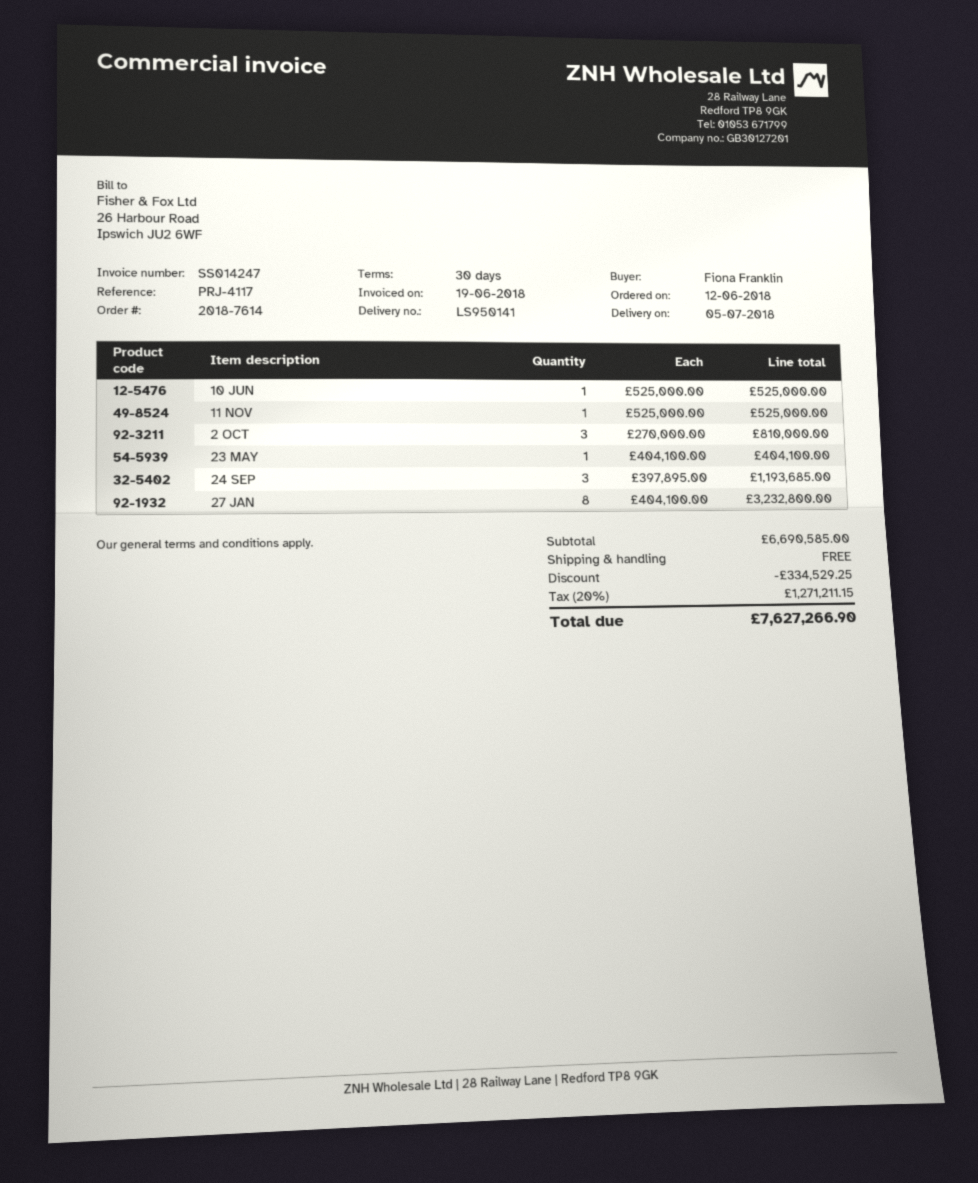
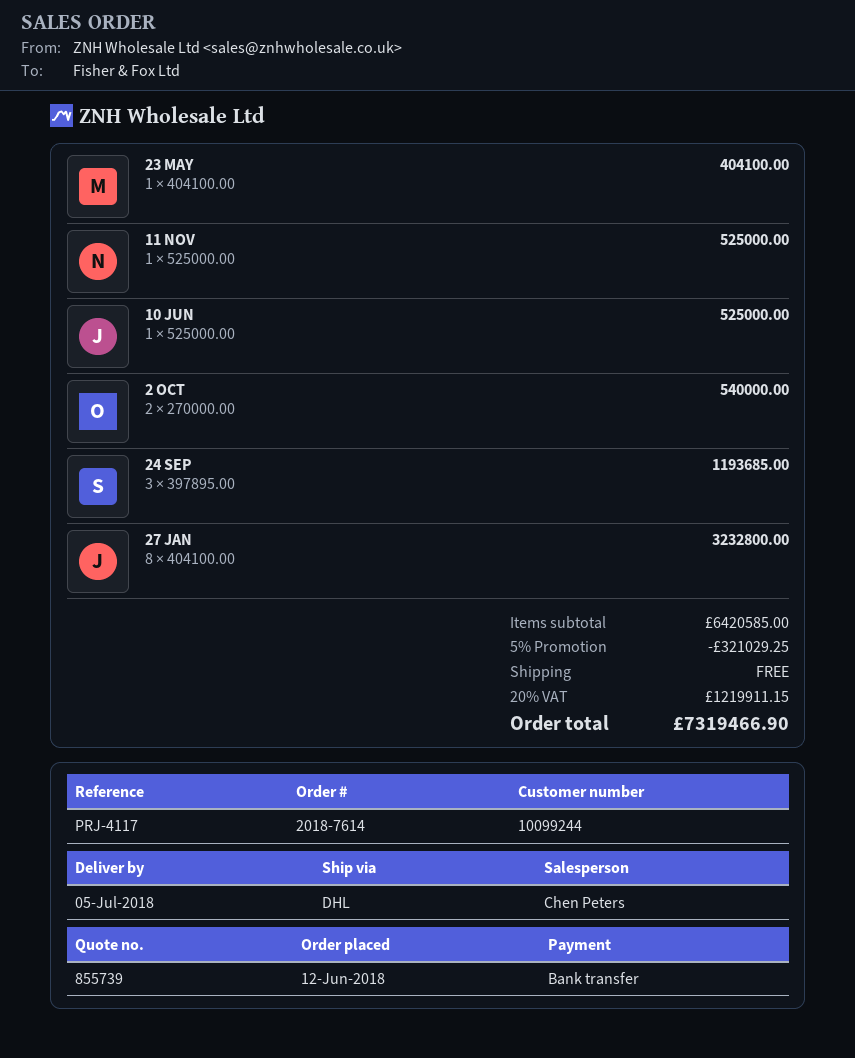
2 OCT: 3 x 270000.00 = 810000.00 -> 2 x 270000.00 = 540000.00
subtotal: 6690585.00 -> 6420585.00
discount: 334529.25 -> 321029.25
tax: 20% = 1271211.15 -> 20% = 1219911.15
total: 7627266.90 -> 7319466.90

